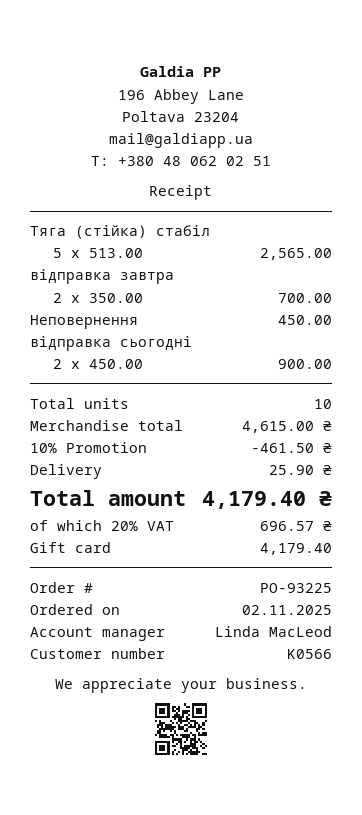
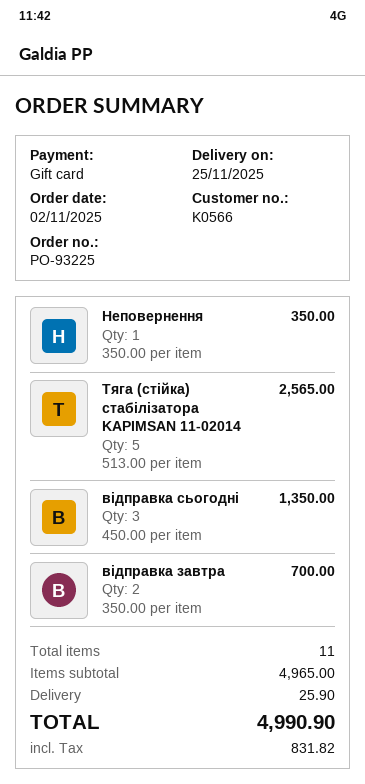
Неповернення: 1 x 450.00 = 450.00 -> 1 x 350.00 = 350.00
відправка сьогодні: 2 x 450.00 = 900.00 -> 3 x 450.00 = 1350.00
total quantity: 10 -> 11
subtotal: 4615.00 -> 4965.00
discount: 10% = 461.50 -> none
tax: 696.57 -> 831.82
total: 4179.40 -> 4990.90

